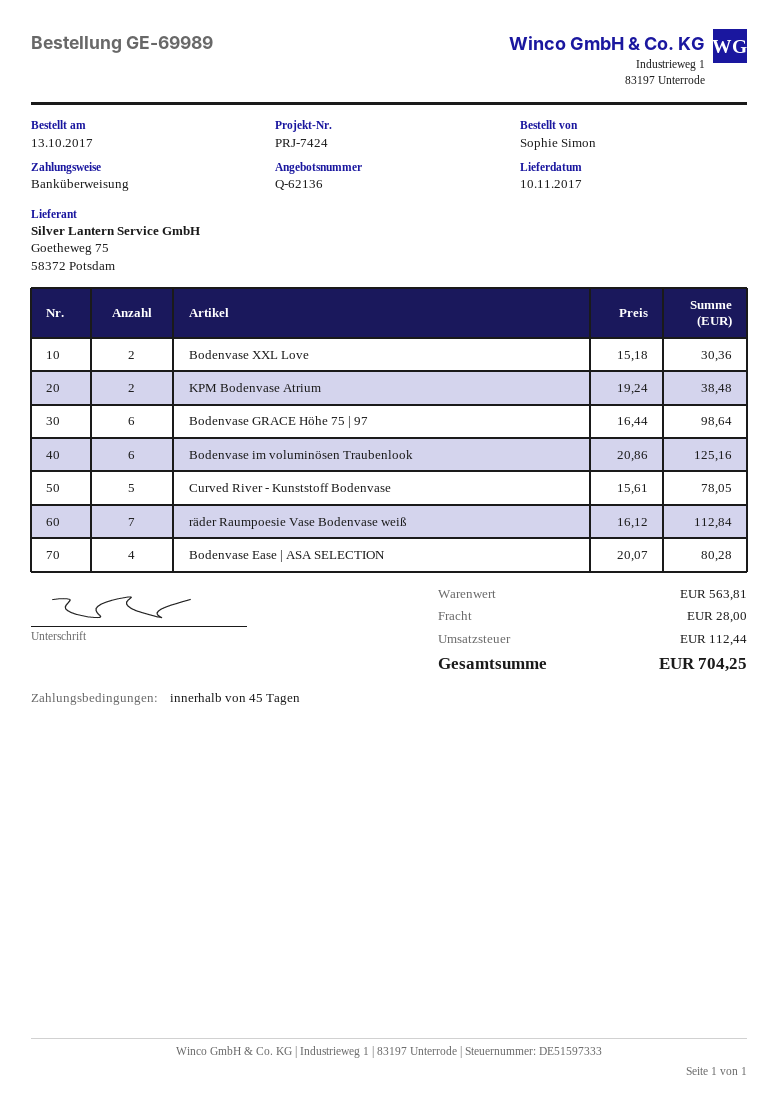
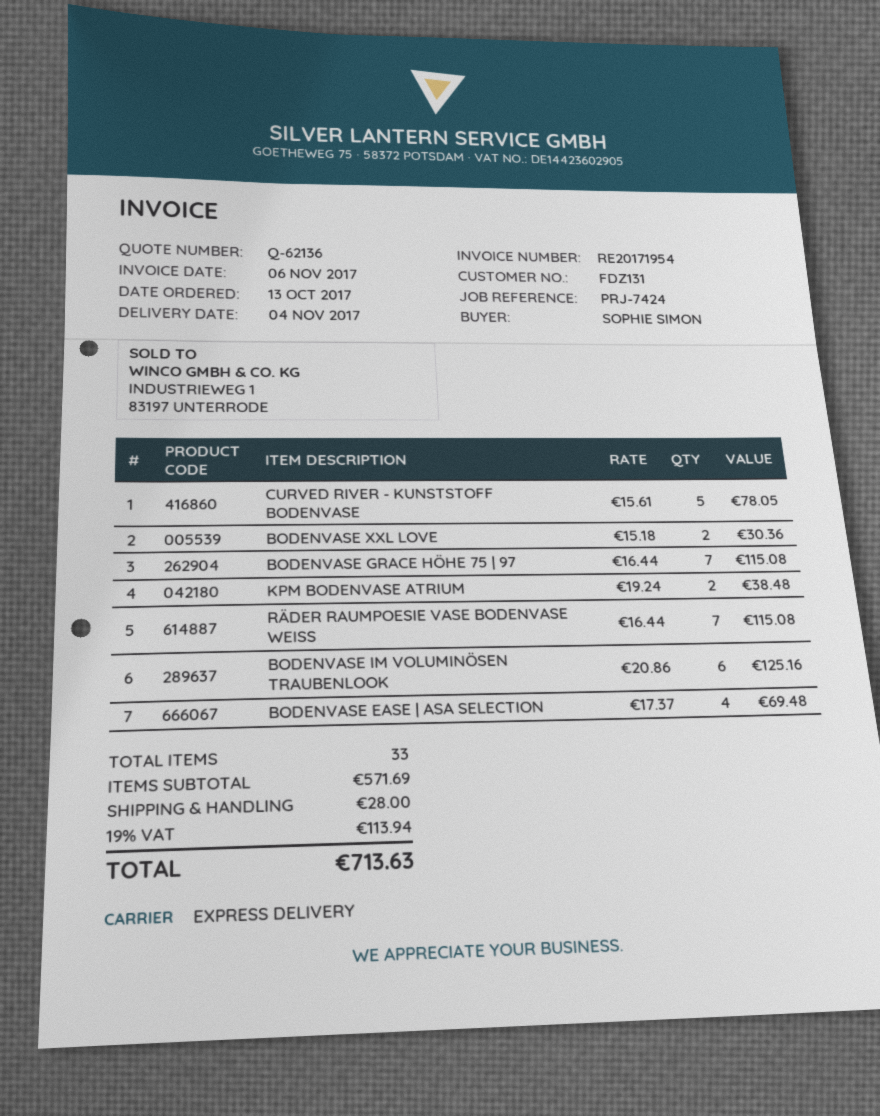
delivery date: 2017-11-10 -> 2017-11-04
Bodenvase GRACE Höhe 75 | 97: 6 x 16.44 = 98.64 -> 7 x 16.44 = 115.08
räder Raumpoesie Vase Bodenvase weiß: 7 x 16.12 = 112.84 -> 7 x 16.44 = 115.08
Bodenvase Ease | ASA SELECTION: 4 x 20.07 = 80.28 -> 4 x 17.37 = 69.48
subtotal: 563.81 -> 571.69
tax: 112.44 -> 113.94
total: 704.25 -> 713.63

